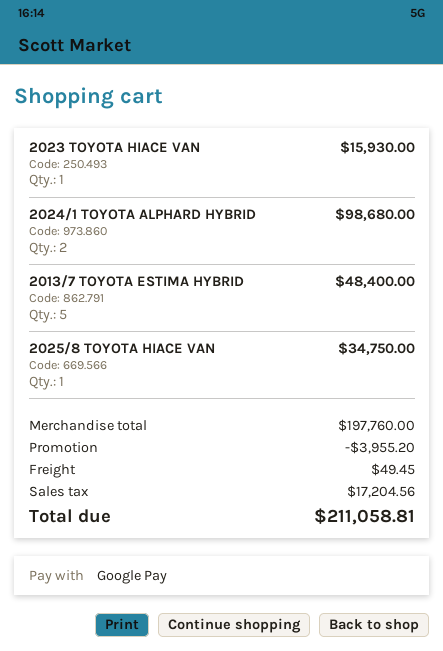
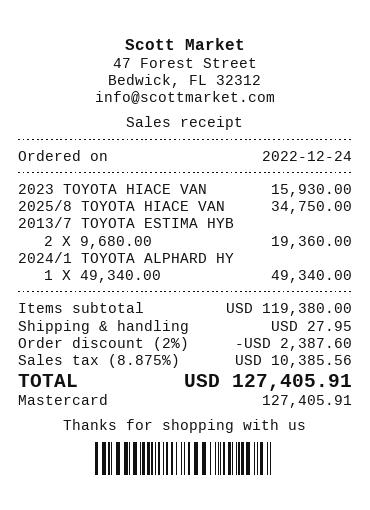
payment method: Google Pay -> Mastercard
2024/1 TOYOTA ALPHARD HYBRID: 2 for 98680.00 -> 1 for 49340.00
2013/7 TOYOTA ESTIMA HYBRID: 5 for 48400.00 -> 2 for 19360.00
subtotal: 197760.00 -> 119380.00
discount: 3955.20 -> 2387.60
shipping: 49.45 -> 27.95
tax: 17204.56 -> 10385.56
total: 211058.81 -> 127405.91

